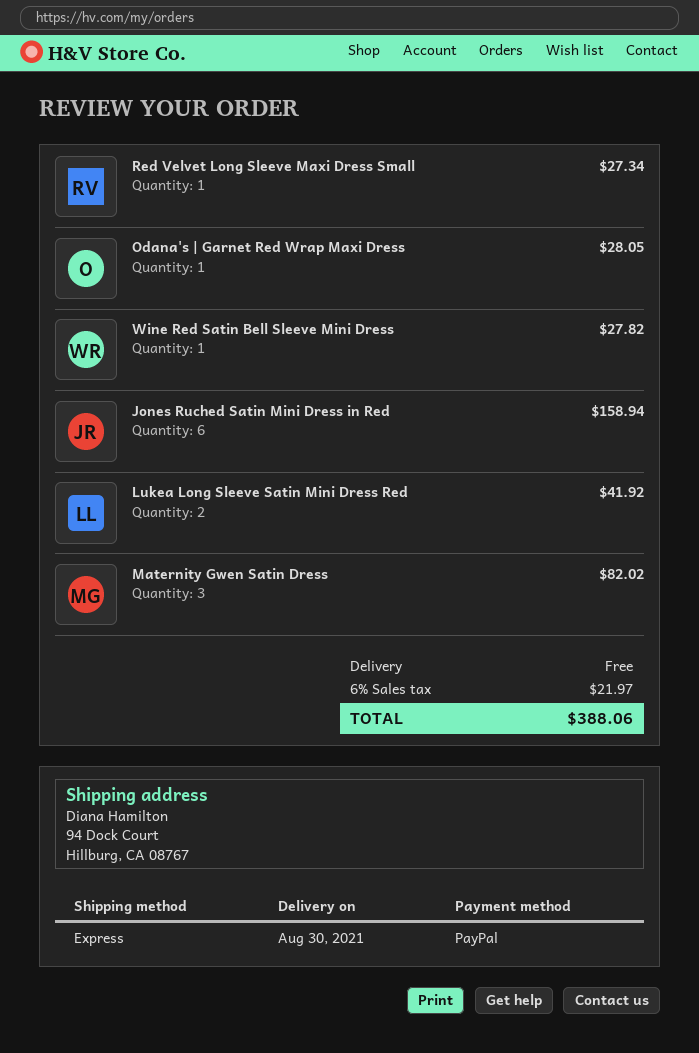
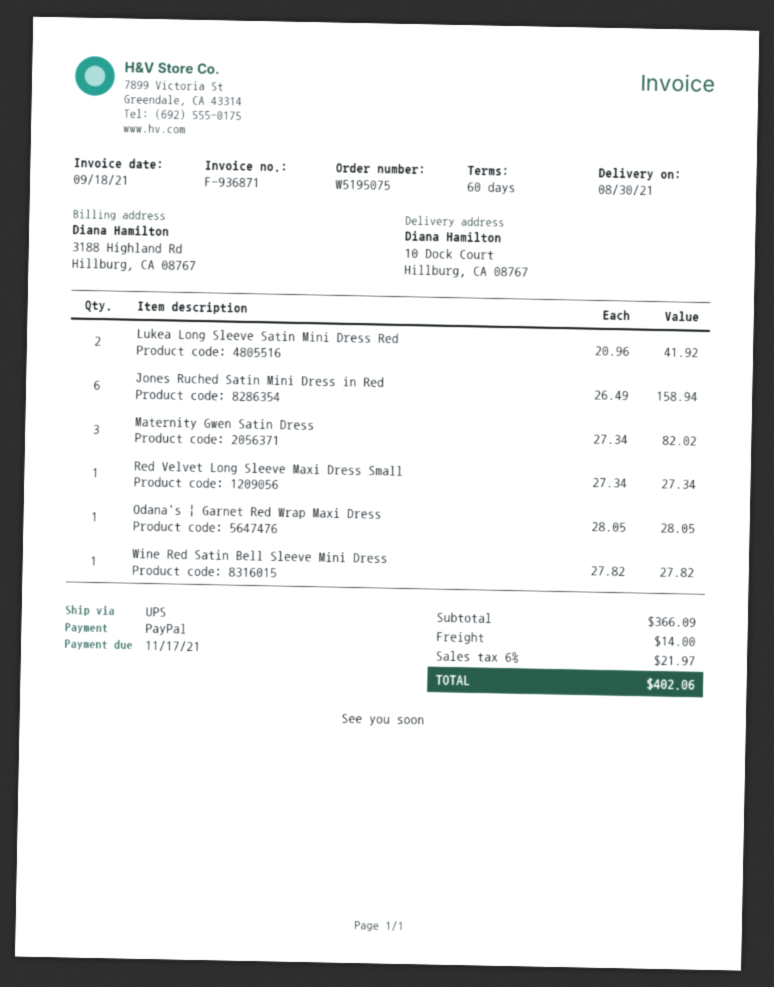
shipping method: express -> UPS
ship to: 94 Dock Court, Hillburg, CA 08767 -> 10 Dock Court, Hillburg, CA 08767
shipping: 0.00 -> 14.00
total: 388.06 -> 402.06

